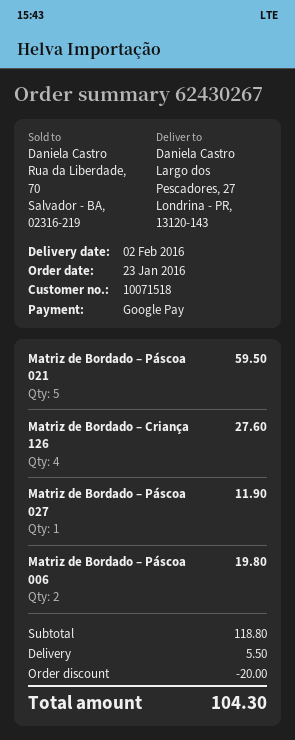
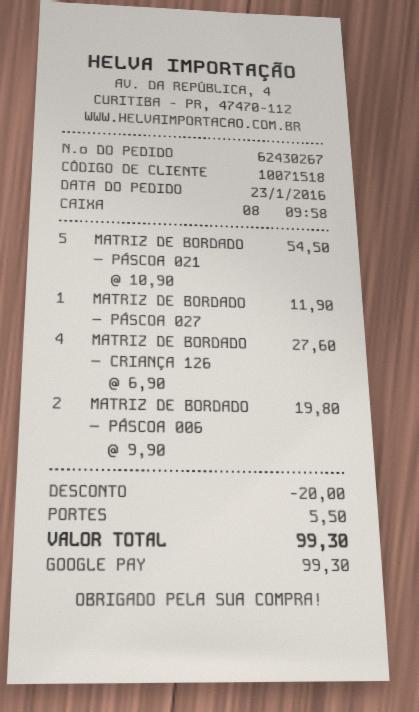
Matriz de Bordado – Páscoa 021: 5 for 59.50 -> 5 for 54.50
total: 104.30 -> 99.30

